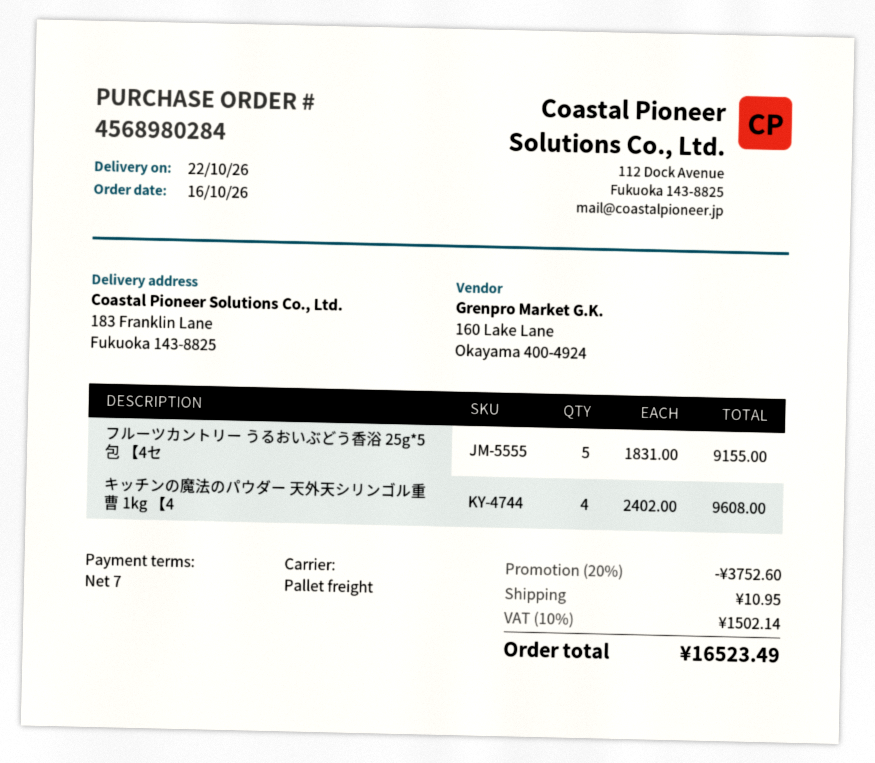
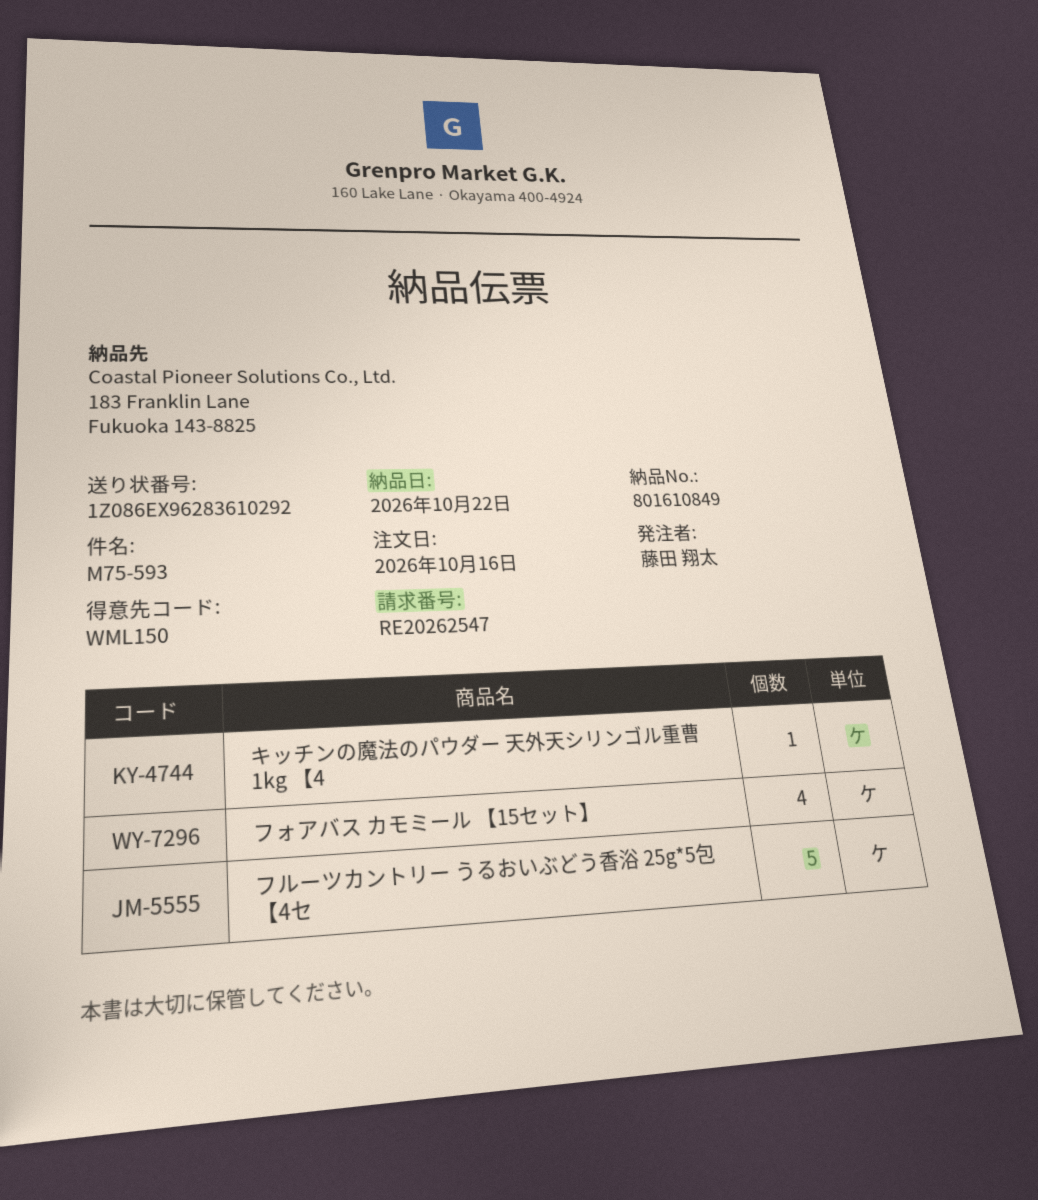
キッチンの魔法のパウダー 天外天シリンゴル重曹 1kg 【4: 4 -> 1
フォアバス カモミール 【15セット】: none -> 4

